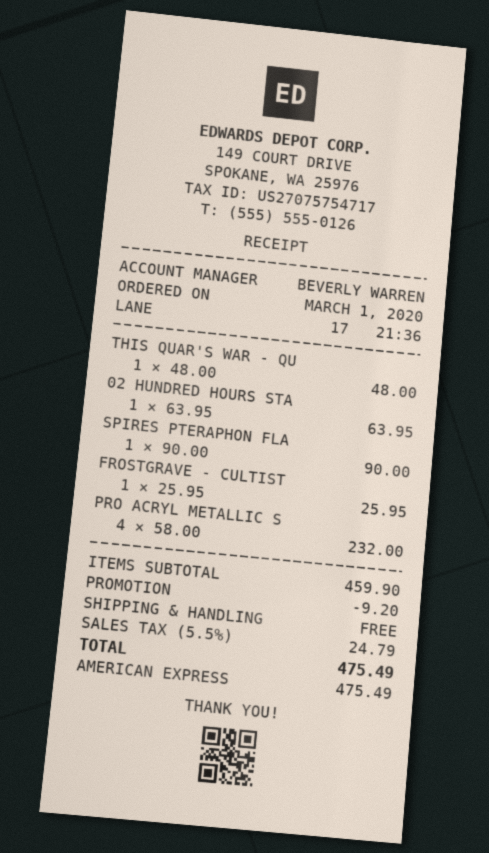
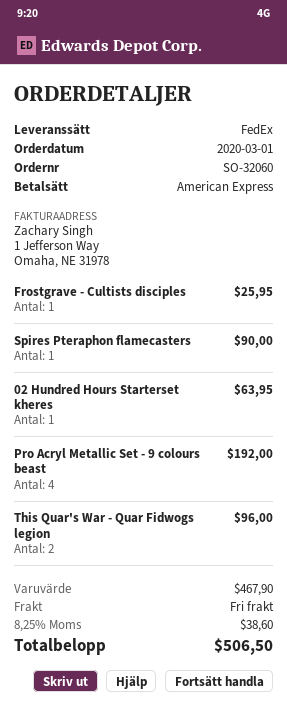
THIS QUAR'S WAR - QU: 1 for 48.00 -> 2 for 96.00
PRO ACRYL METALLIC S: 4 for 232.00 -> 4 for 192.00
subtotal: 459.90 -> 467.90
discount: 9.20 -> none
tax: 5.5% = 24.79 -> 8.25% = 38.60
total: 475.49 -> 506.50

